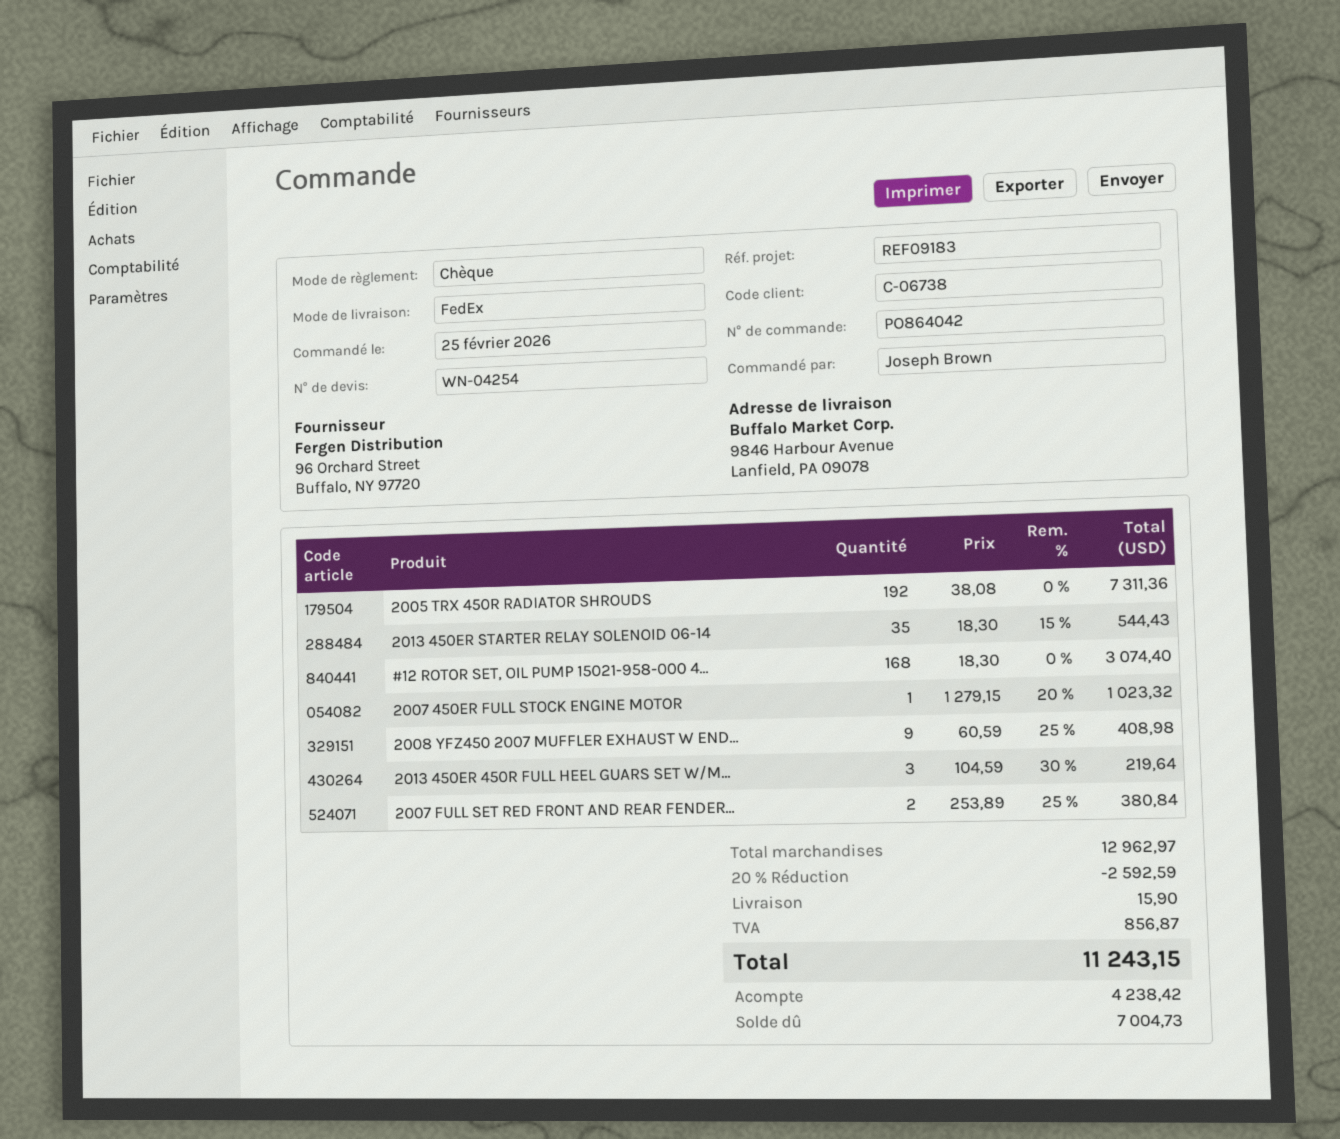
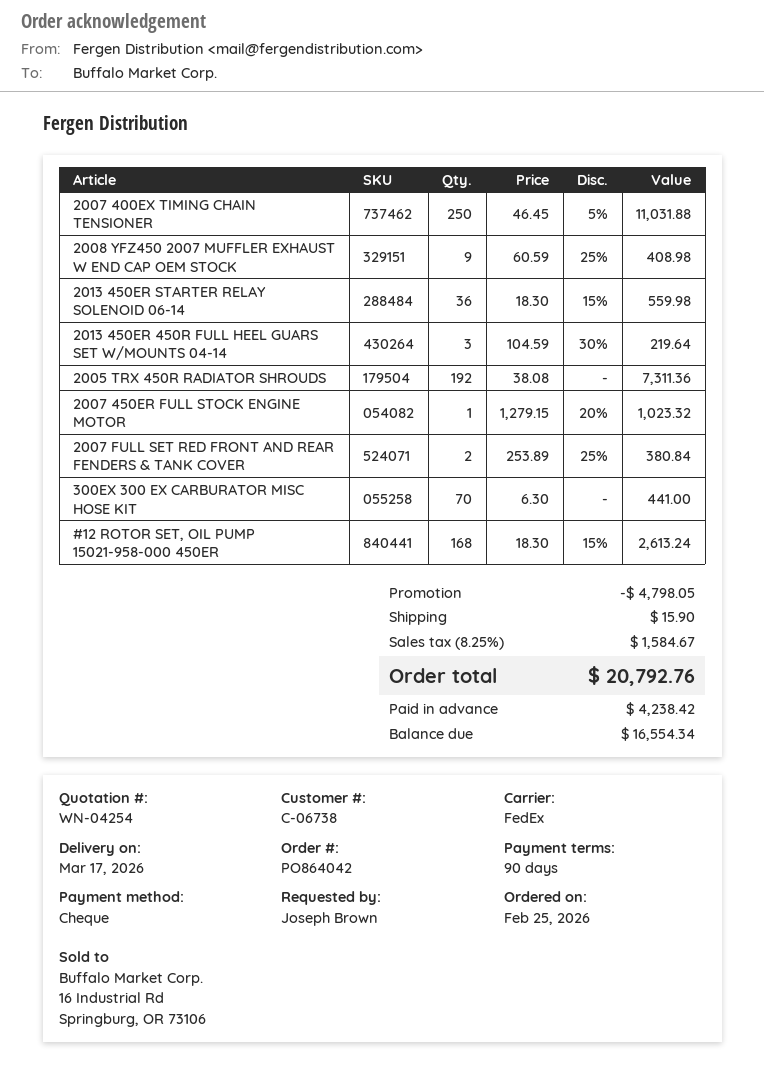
2013 450ER STARTER RELAY SOLENOID 06-14: 35 x 18.30 - 15% = 544.43 -> 36 x 18.30 - 15% = 559.98
#12 ROTOR SET, OIL PUMP 15021-958-000 4...: 168 x 18.30 = 3074.40 -> 168 x 18.30 - 15% = 2613.24
2007 400EX TIMING CHAIN TENSIONER: none -> 250 x 46.45 - 5% = 11031.88
300EX 300 EX CARBURATOR MISC HOSE KIT: none -> 70 x 6.30 = 441.00
discount: 2592.59 -> 4798.05
tax: 856.87 -> 1584.67
total: 11243.15 -> 20792.76
balance: 7004.73 -> 16554.34

